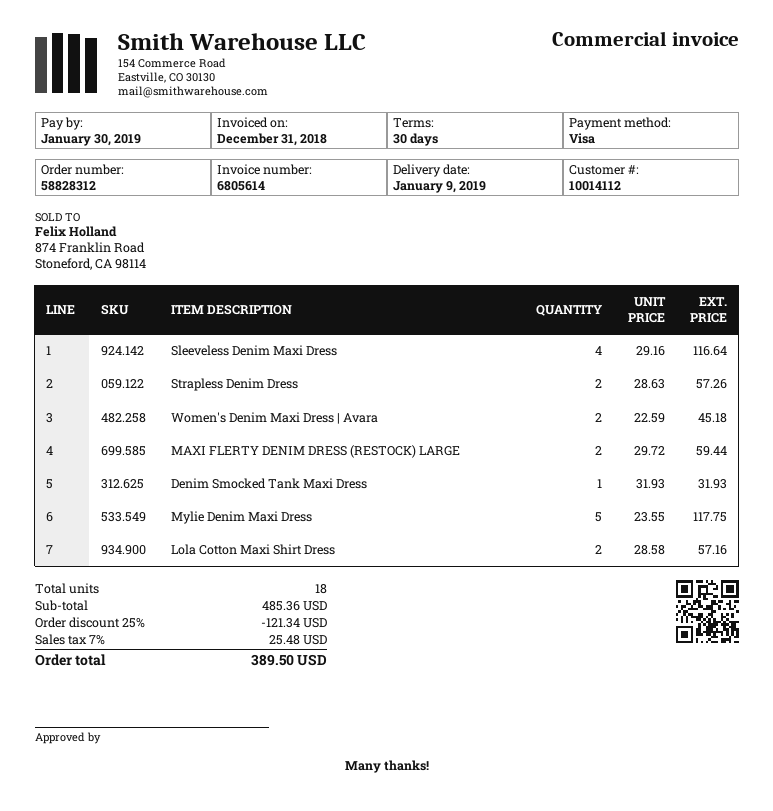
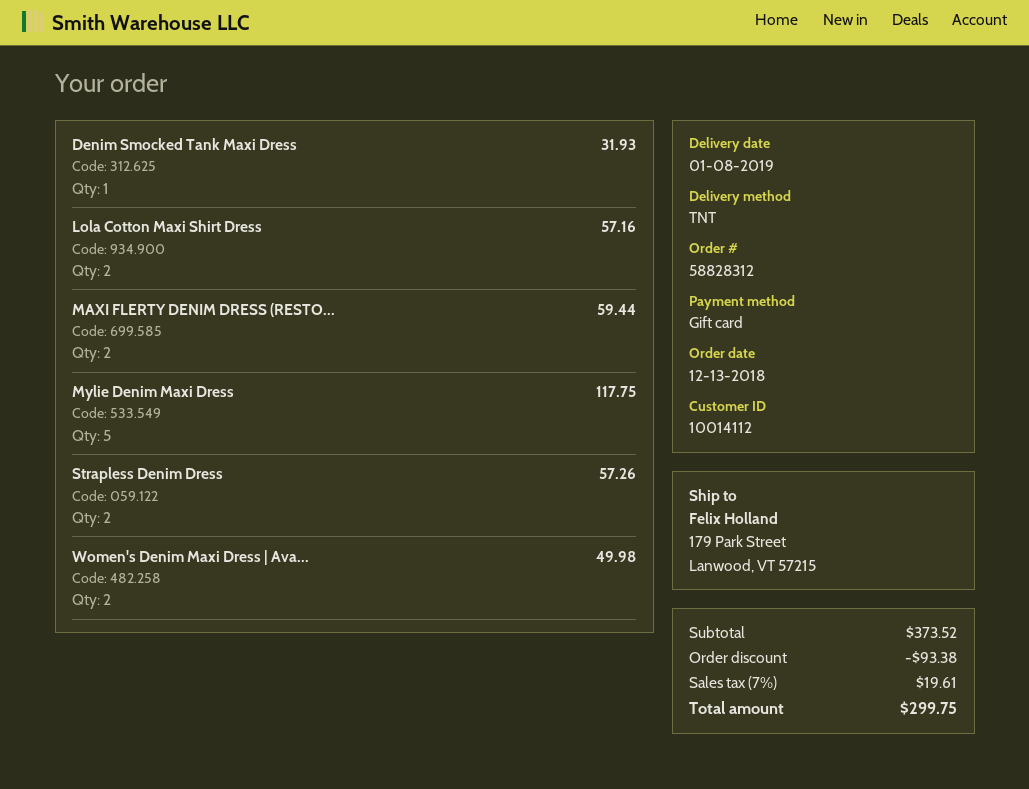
delivery date: 2019-01-09 -> 2019-01-08
payment method: Visa -> gift card
Sleeveless Denim Maxi Dress: 4 for 116.64 -> none
Women's Denim Maxi Dress | Avara: 2 for 45.18 -> 2 for 49.98
subtotal: 485.36 -> 373.52
discount: 121.34 -> 93.38
tax: 7% = 25.48 -> 7% = 19.61
total: 389.50 -> 299.75

